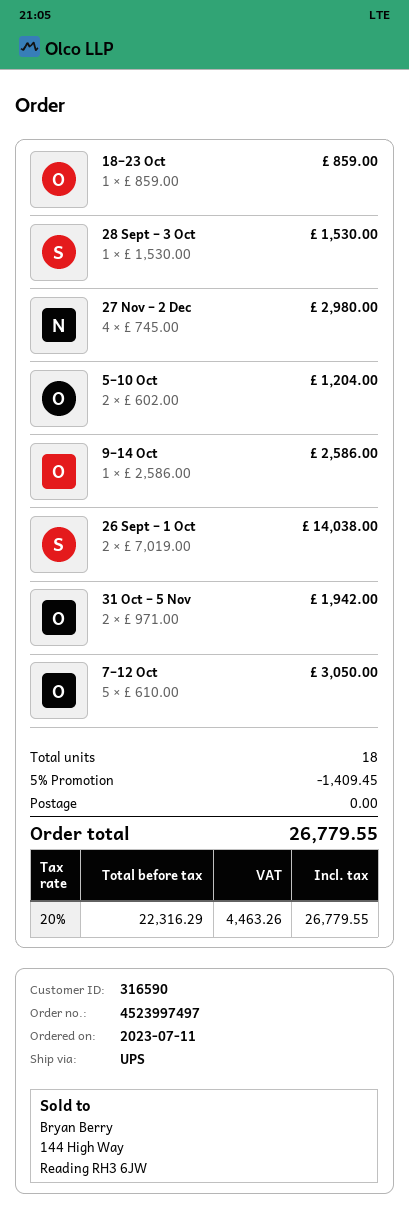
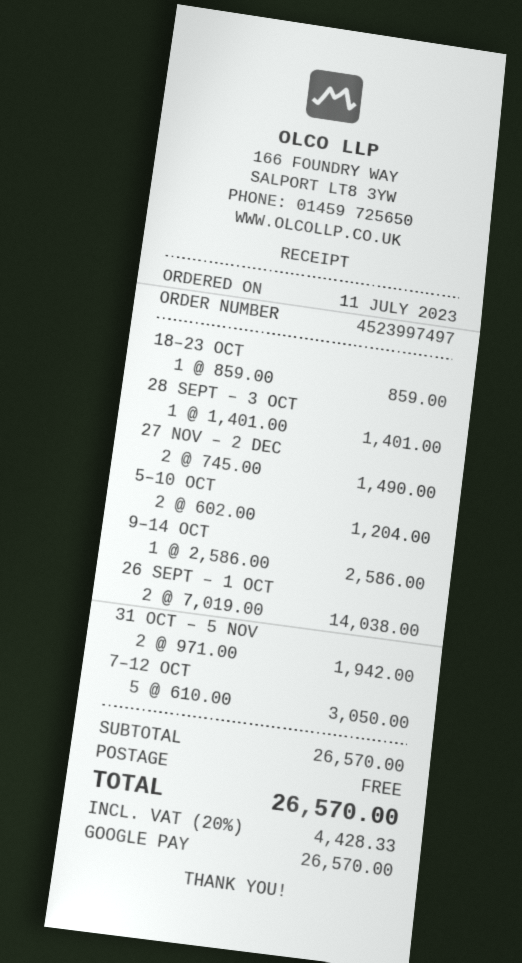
28 Sept – 3 Oct: 1 x 1530.00 = 1530.00 -> 1 x 1401.00 = 1401.00
27 Nov – 2 Dec: 4 x 745.00 = 2980.00 -> 2 x 745.00 = 1490.00
discount: 5% = 1409.45 -> none
tax: 20% = 4463.26 -> 20% = 4428.33
total: 26779.55 -> 26570.00

